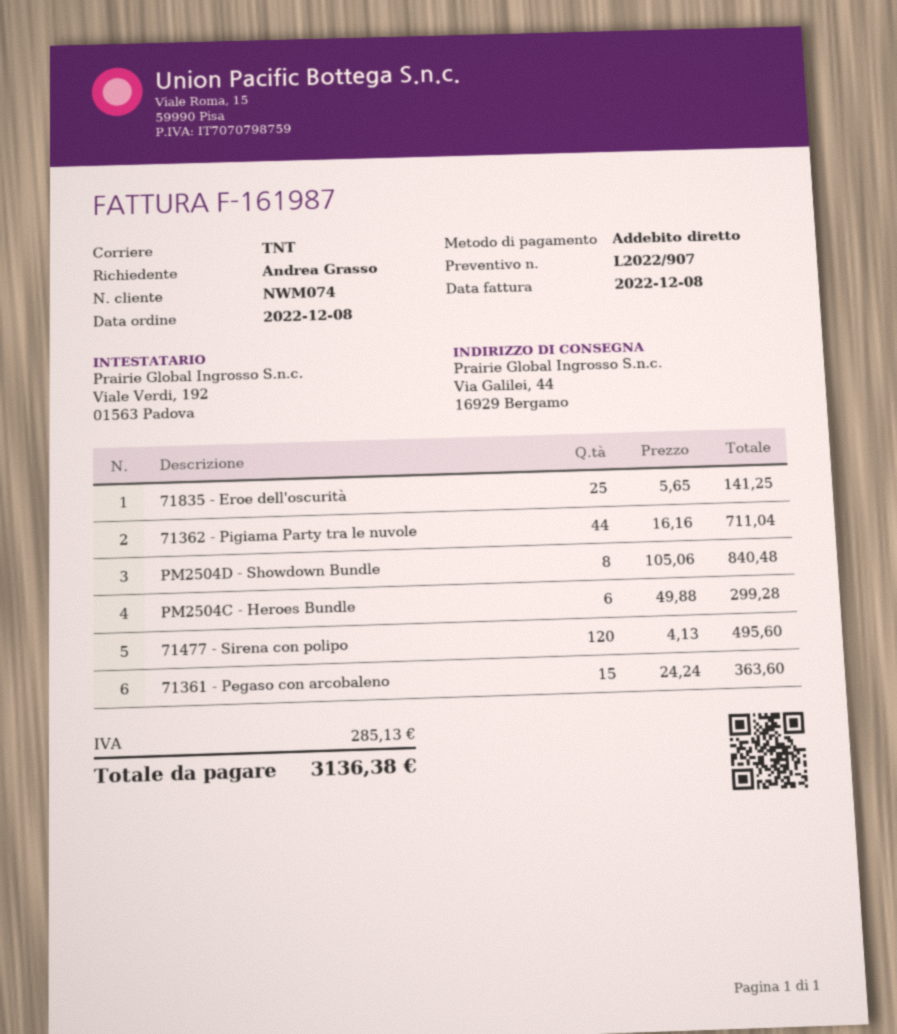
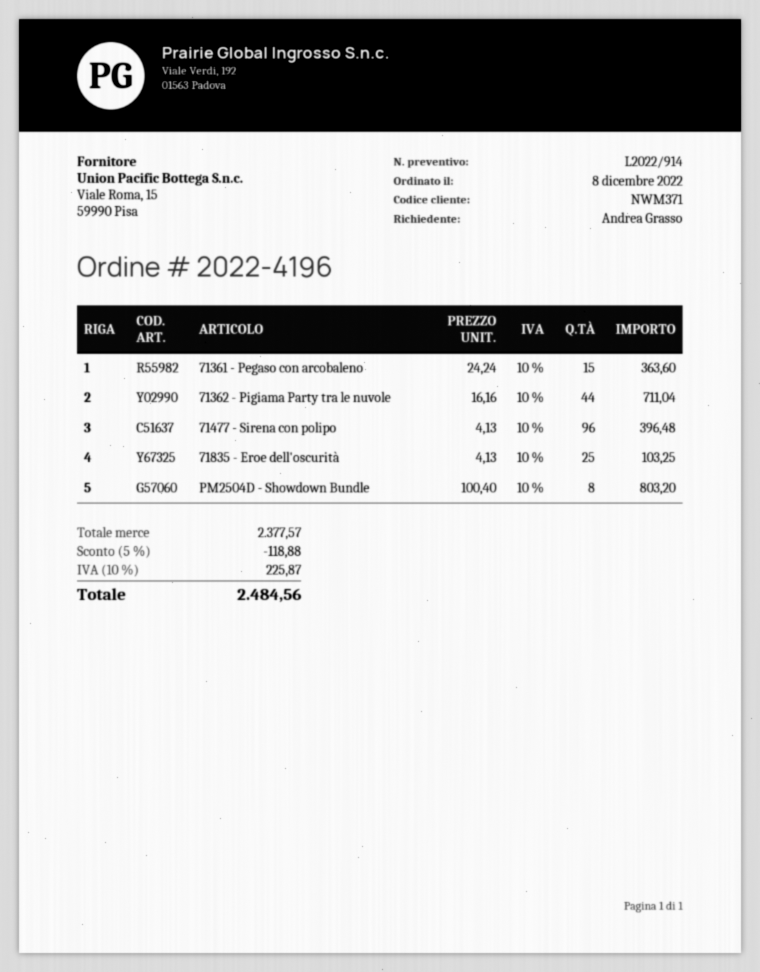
quote number: L2022/907 -> L2022/914
customer number: NWM074 -> NWM371
71835 - Eroe dell'oscurità: 25 x 5.65 = 141.25 -> 25 x 4.13 = 103.25
PM2504D - Showdown Bundle: 8 x 105.06 = 840.48 -> 8 x 100.40 = 803.20
PM2504C - Heroes Bundle: 6 x 49.88 = 299.28 -> none
71477 - Sirena con polipo: 120 x 4.13 = 495.60 -> 96 x 4.13 = 396.48
discount: none -> 5% = 118.88
tax: 285.13 -> 225.87
total: 3136.38 -> 2484.56

